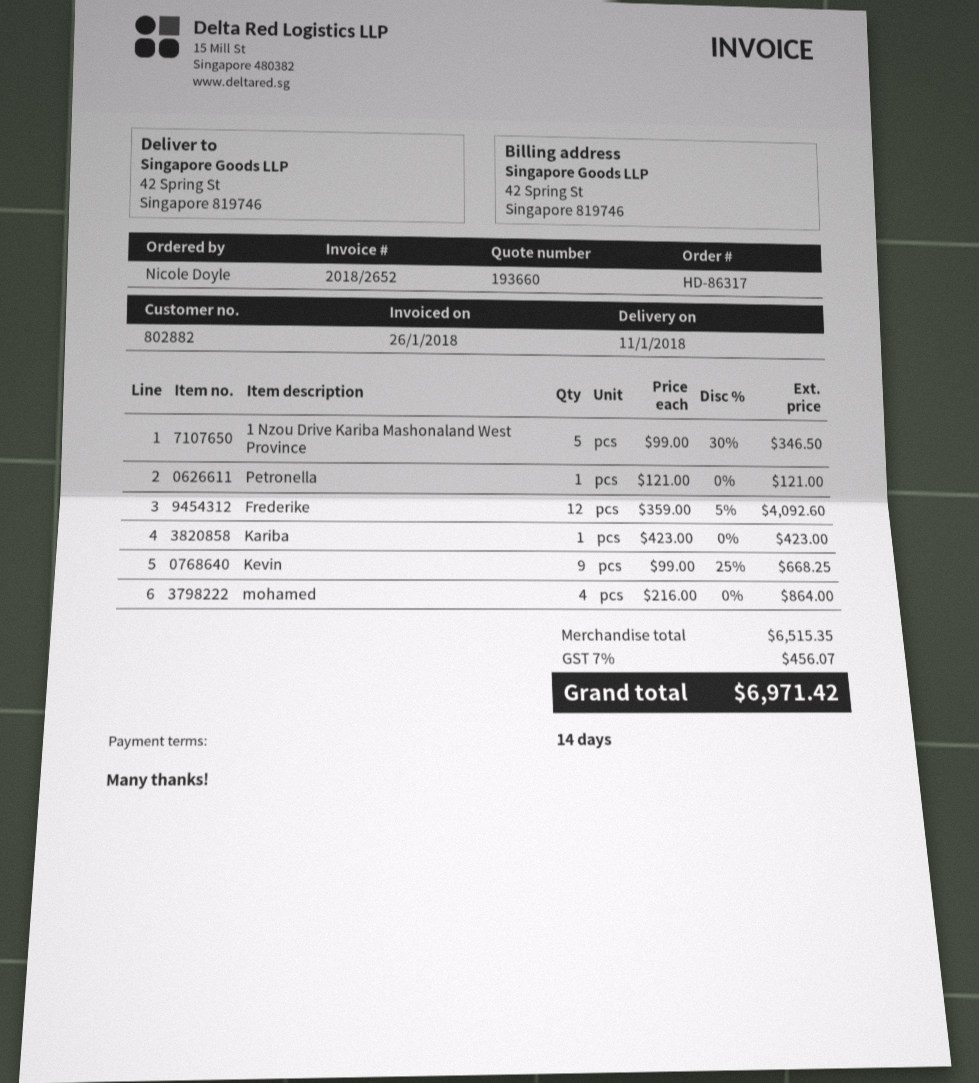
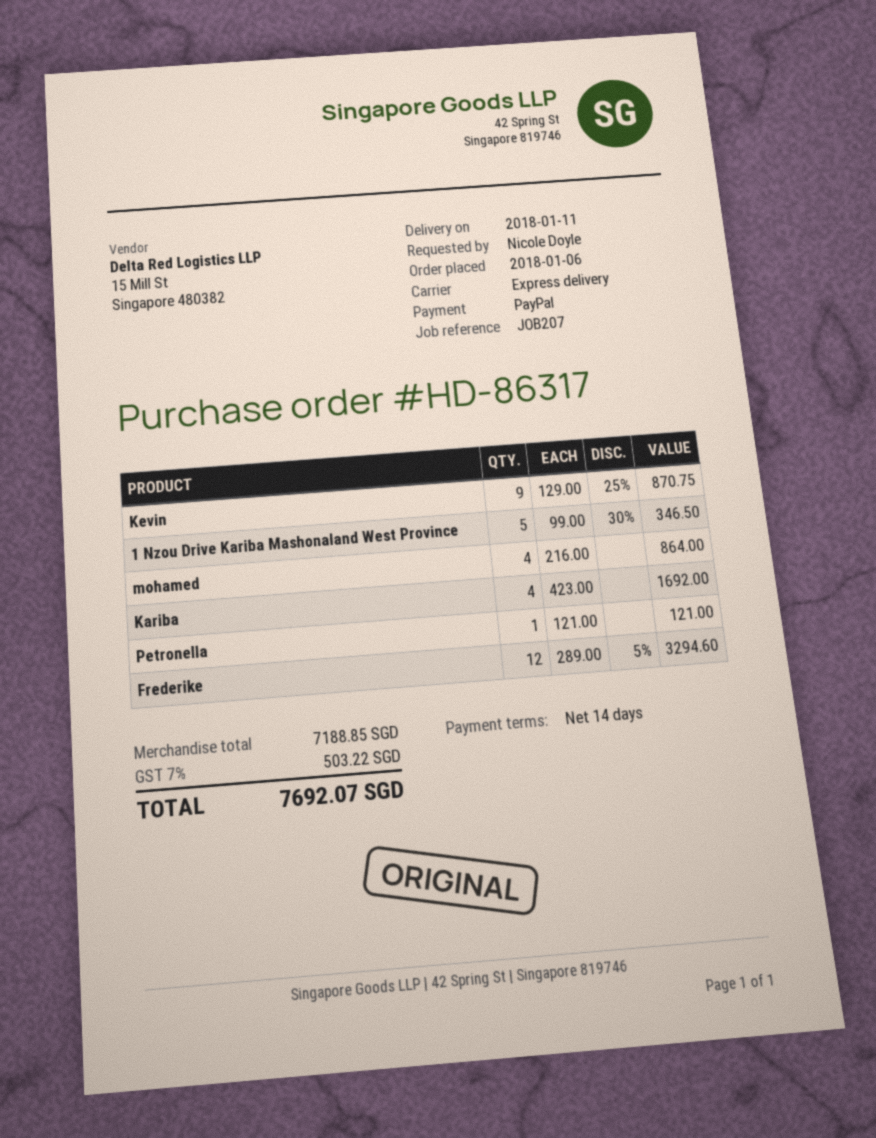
Frederike: 12 x 359.00 - 5% = 4092.60 -> 12 x 289.00 - 5% = 3294.60
Kariba: 1 x 423.00 = 423.00 -> 4 x 423.00 = 1692.00
Kevin: 9 x 99.00 - 25% = 668.25 -> 9 x 129.00 - 25% = 870.75
subtotal: 6515.35 -> 7188.85
tax: 7% = 456.07 -> 7% = 503.22
total: 6971.42 -> 7692.07

